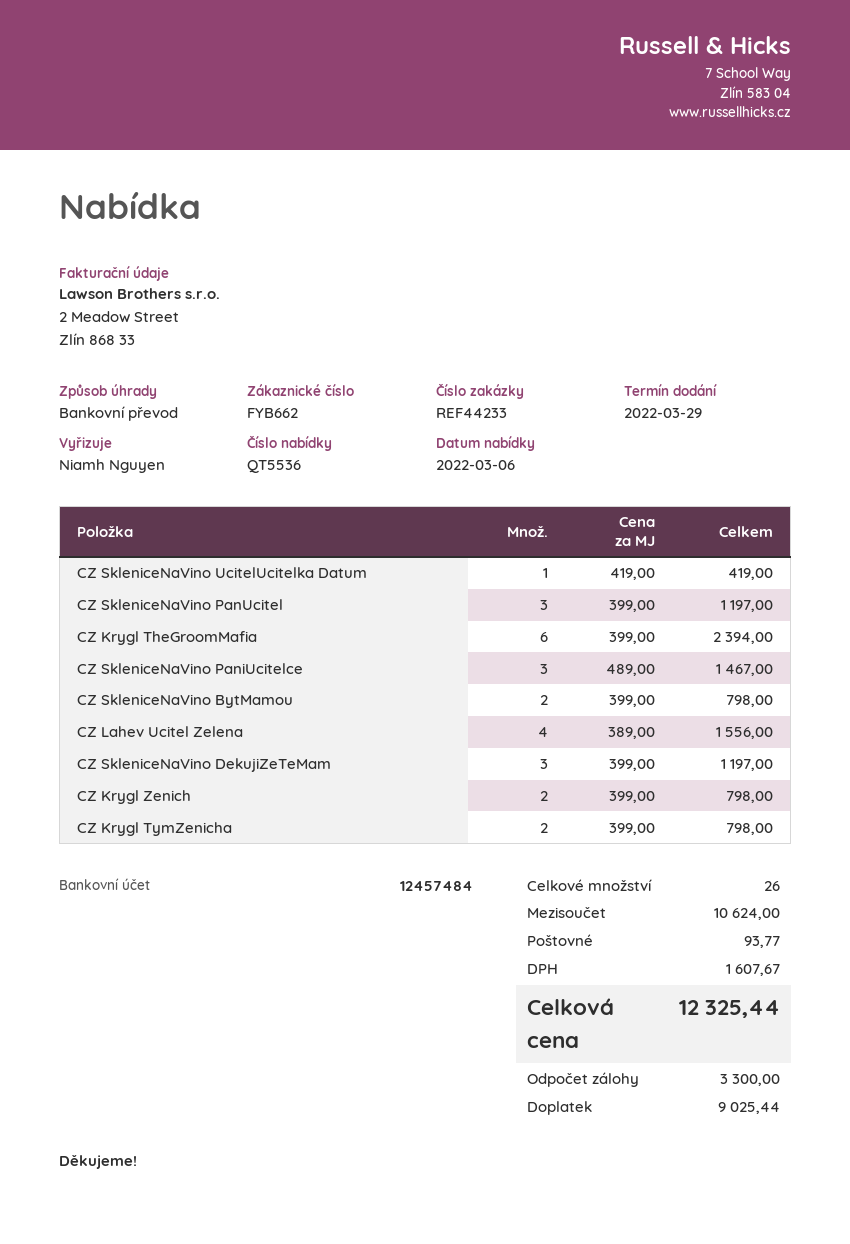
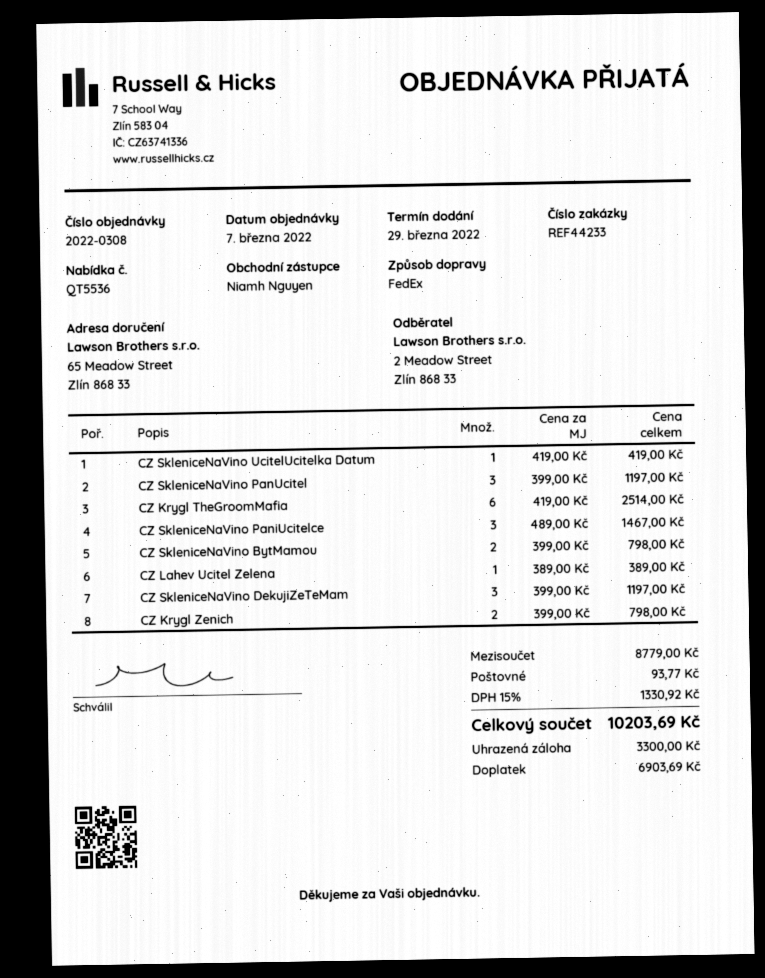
CZ Krygl TheGroomMafia: 6 x 399.00 = 2394.00 -> 6 x 419.00 = 2514.00
CZ Lahev Ucitel Zelena: 4 x 389.00 = 1556.00 -> 1 x 389.00 = 389.00
CZ Krygl TymZenicha: 2 x 399.00 = 798.00 -> none
subtotal: 10624.00 -> 8779.00
tax: 1607.67 -> 1330.92
total: 12325.44 -> 10203.69
balance: 9025.44 -> 6903.69

